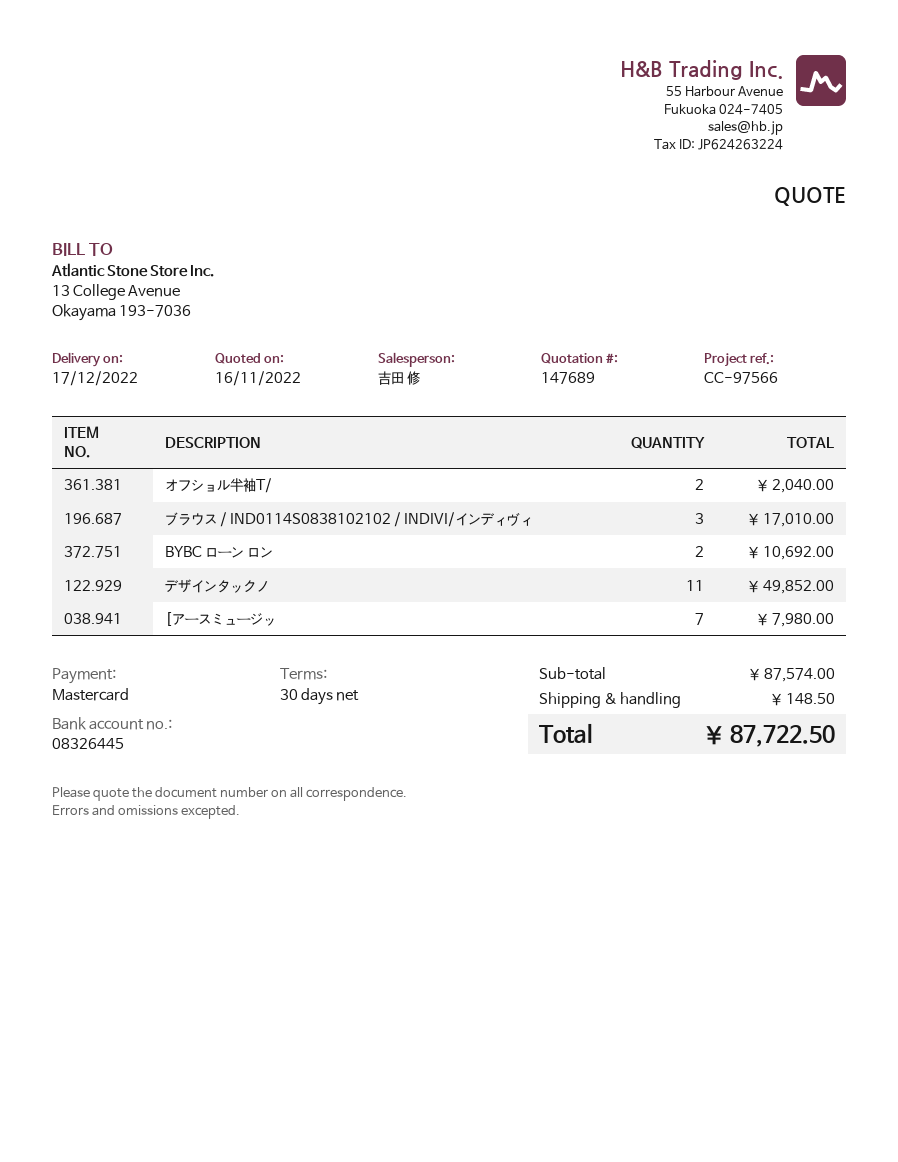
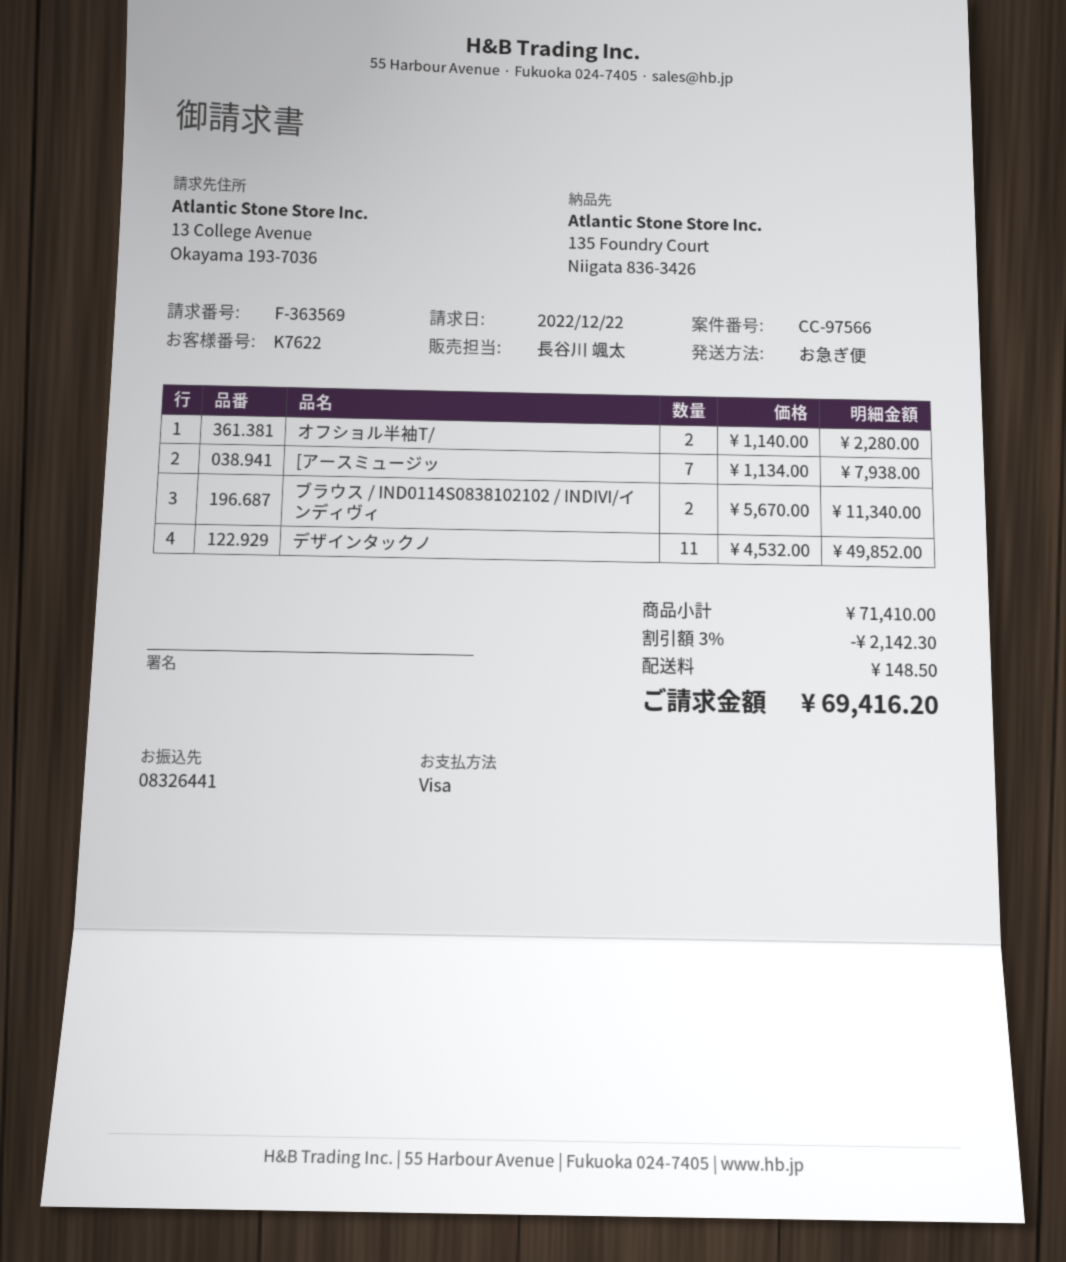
sales rep: 吉田 修 -> 長谷川 颯太
payment method: Mastercard -> Visa
bank account: 08326445 -> 08326441
オフショル半袖T/: 2 for 2040.00 -> 2 for 2280.00
ブラウス / IND0114S0838102102 / INDIVI/インディヴィ: 3 for 17010.00 -> 2 for 11340.00
BYBC ローン ロン: 2 for 10692.00 -> none
[アースミュージッ: 7 for 7980.00 -> 7 for 7938.00
subtotal: 87574.00 -> 71410.00
discount: none -> 3% = 2142.30
total: 87722.50 -> 69416.20

